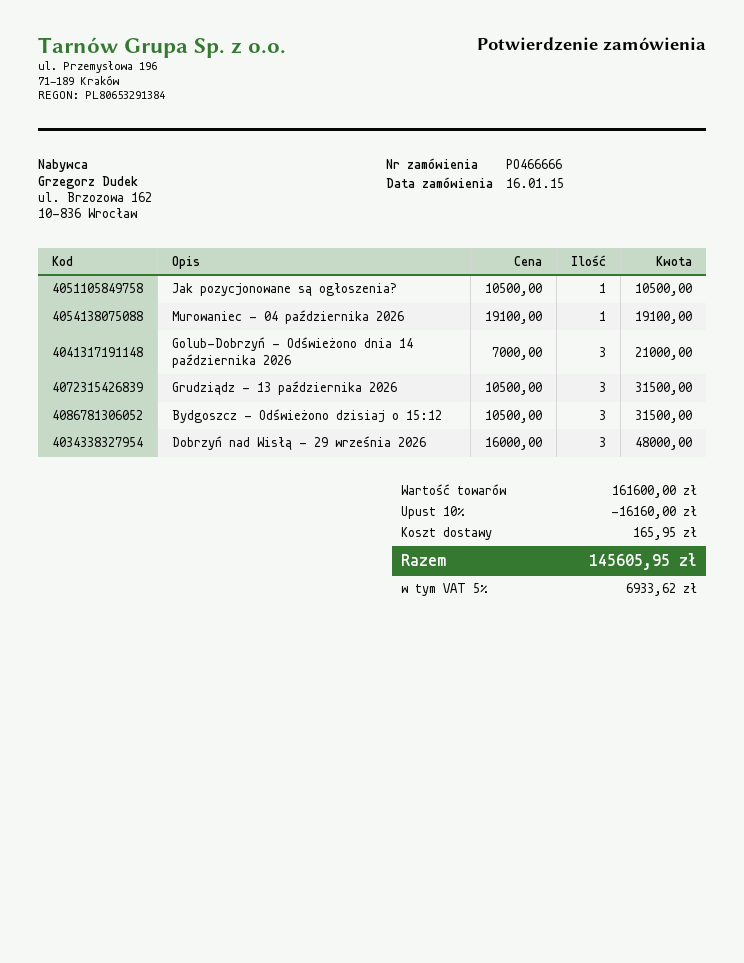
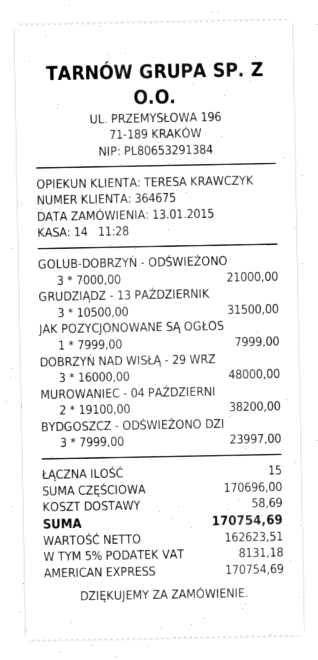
order date: 2015-01-16 -> 2015-01-13
Jak pozycjonowane są ogłoszenia?: 1 x 10500.00 = 10500.00 -> 1 x 7999.00 = 7999.00
Murowaniec - 04 października 2026: 1 x 19100.00 = 19100.00 -> 2 x 19100.00 = 38200.00
Bydgoszcz - Odświeżono dzisiaj o 15:12: 3 x 10500.00 = 31500.00 -> 3 x 7999.00 = 23997.00
subtotal: 161600.00 -> 170696.00
discount: 10% = 16160.00 -> none
shipping: 165.95 -> 58.69
tax: 5% = 6933.62 -> 5% = 8131.18
total: 145605.95 -> 170754.69

